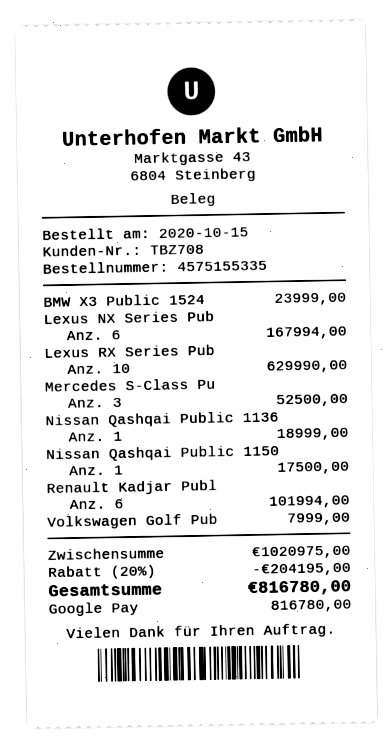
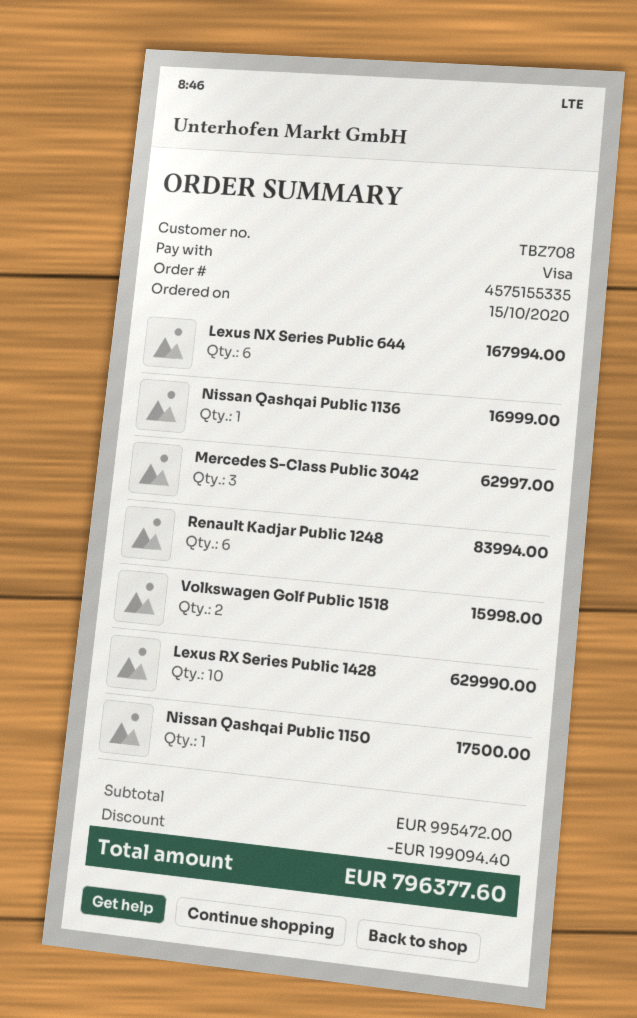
payment method: Google Pay -> Visa
BMW X3 Public 1524: 1 for 23999.00 -> none
Mercedes S-Class Pu: 3 for 52500.00 -> 3 for 62997.00
Nissan Qashqai Public 1136: 1 for 18999.00 -> 1 for 16999.00
Renault Kadjar Publ: 6 for 101994.00 -> 6 for 83994.00
Volkswagen Golf Pub: 1 for 7999.00 -> 2 for 15998.00
subtotal: 1020975.00 -> 995472.00
discount: 204195.00 -> 199094.40
total: 816780.00 -> 796377.60

